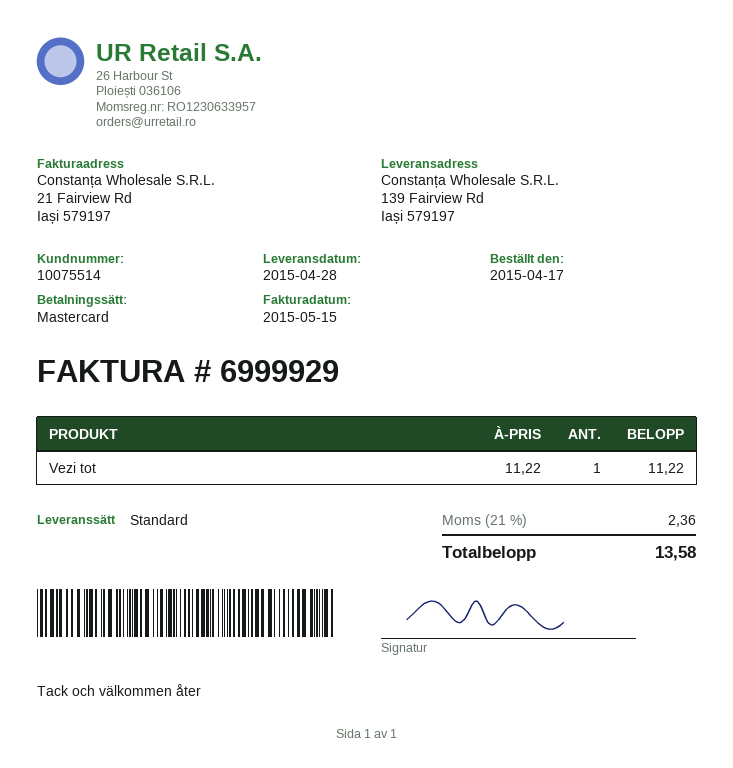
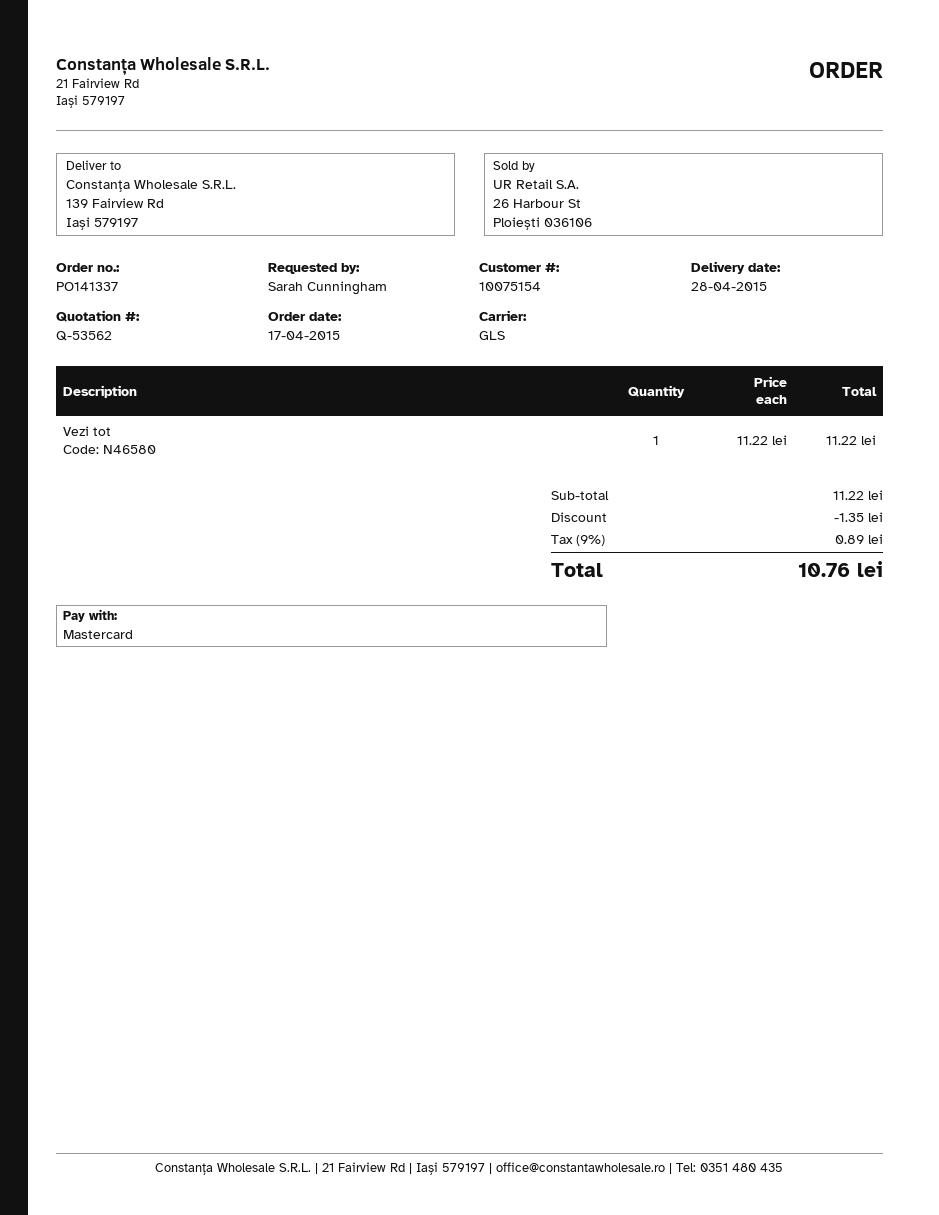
customer number: 10075514 -> 10075154
shipping method: standard -> GLS
discount: none -> 1.35
tax: 21% = 2.36 -> 9% = 0.89
total: 13.58 -> 10.76

